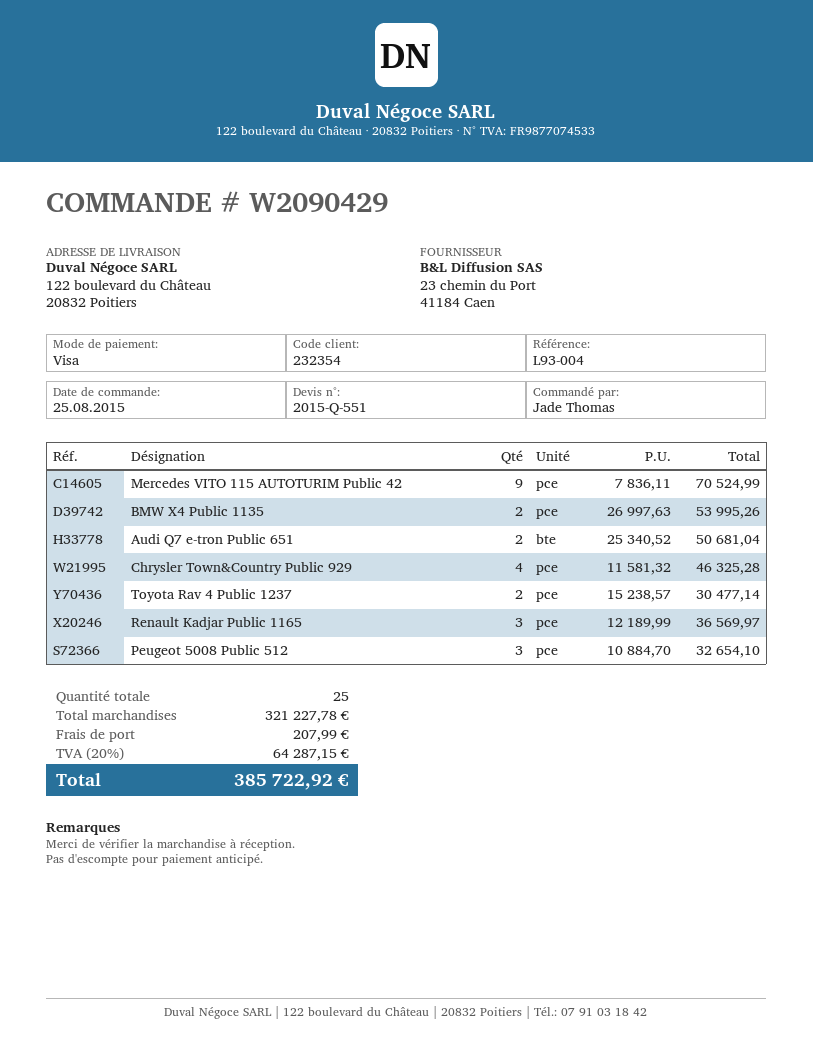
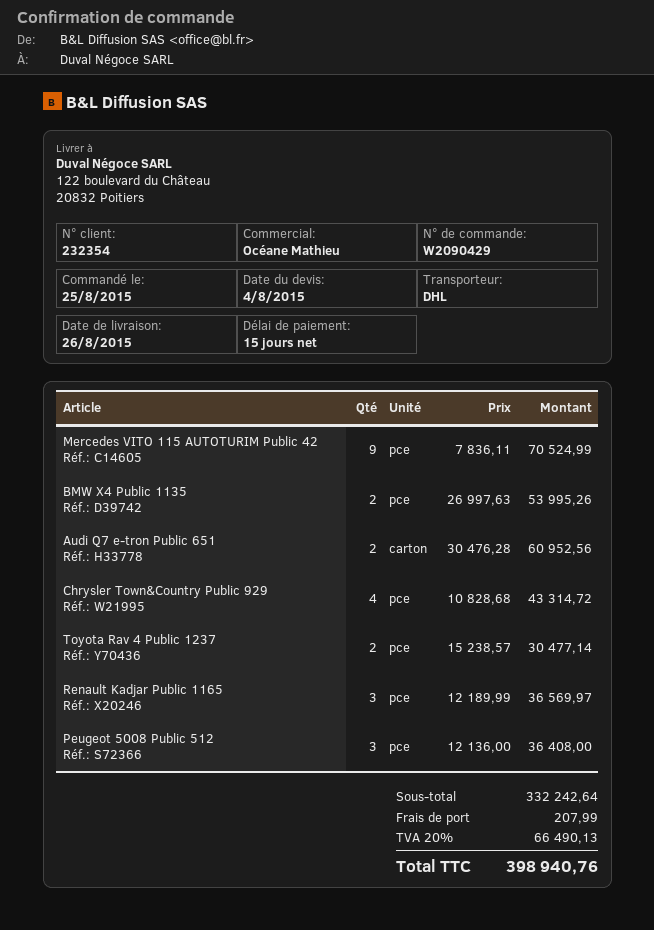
Audi Q7 e-tron Public 651: 2 x 25340.52 = 50681.04 -> 2 x 30476.28 = 60952.56
Chrysler Town&Country Public 929: 4 x 11581.32 = 46325.28 -> 4 x 10828.68 = 43314.72
Peugeot 5008 Public 512: 3 x 10884.70 = 32654.10 -> 3 x 12136.00 = 36408.00
subtotal: 321227.78 -> 332242.64
tax: 20% = 64287.15 -> 20% = 66490.13
total: 385722.92 -> 398940.76

